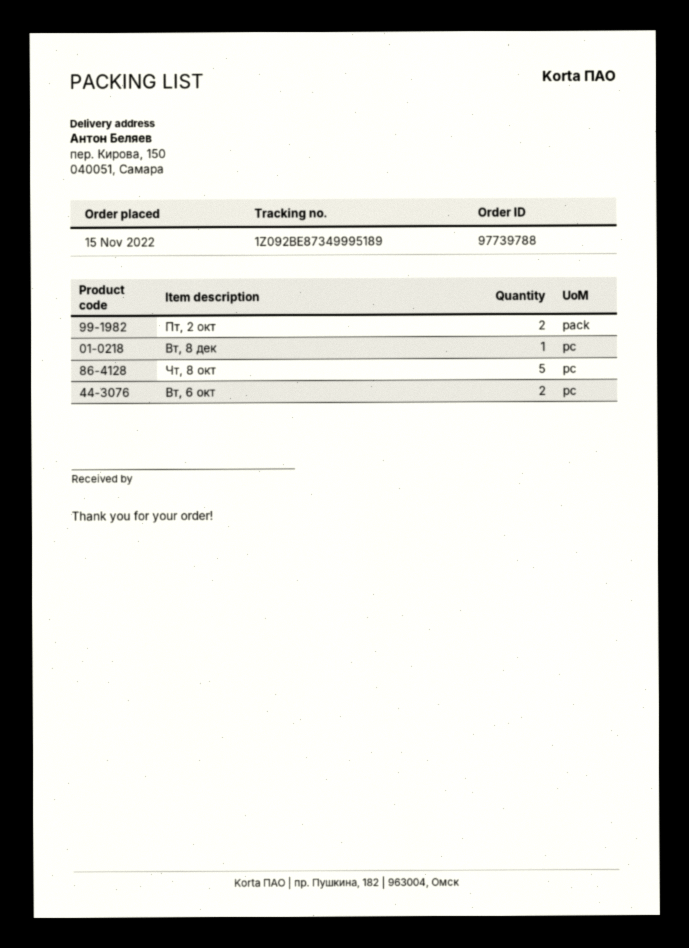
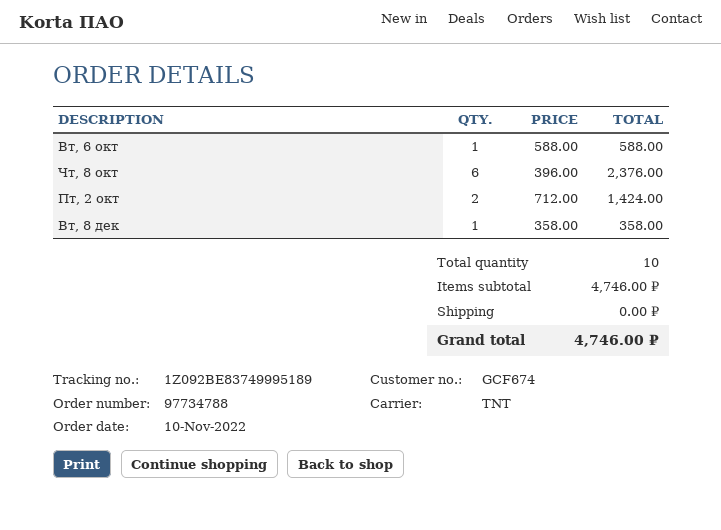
order number: 97739788 -> 97734788
order date: 2022-11-15 -> 2022-11-10
tracking number: 1Z092BE87349995189 -> 1Z092BE83749995189
Чт, 8 окт: 5 -> 6
Вт, 6 окт: 2 -> 1

